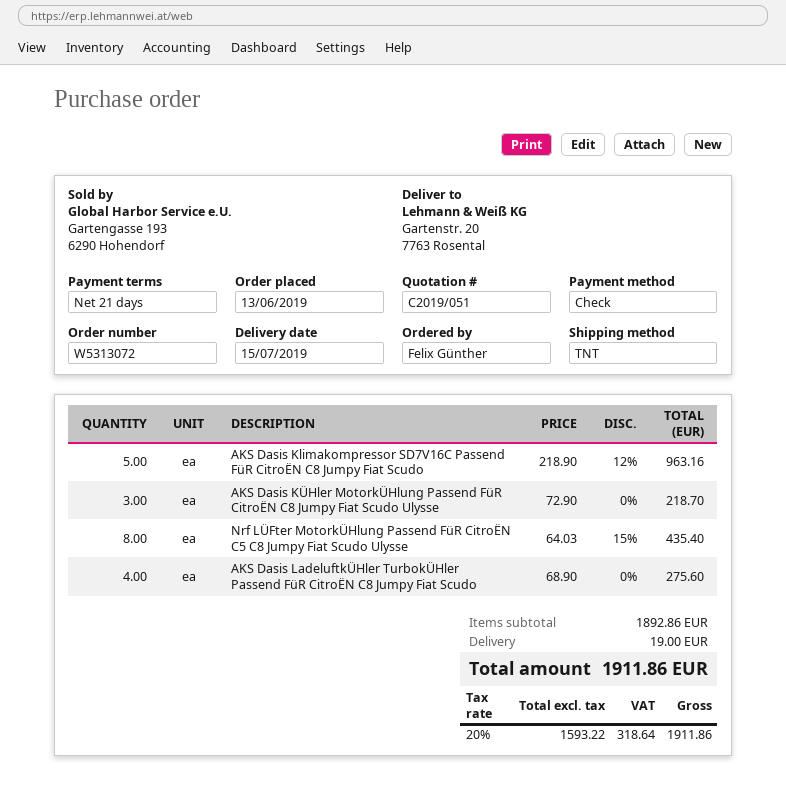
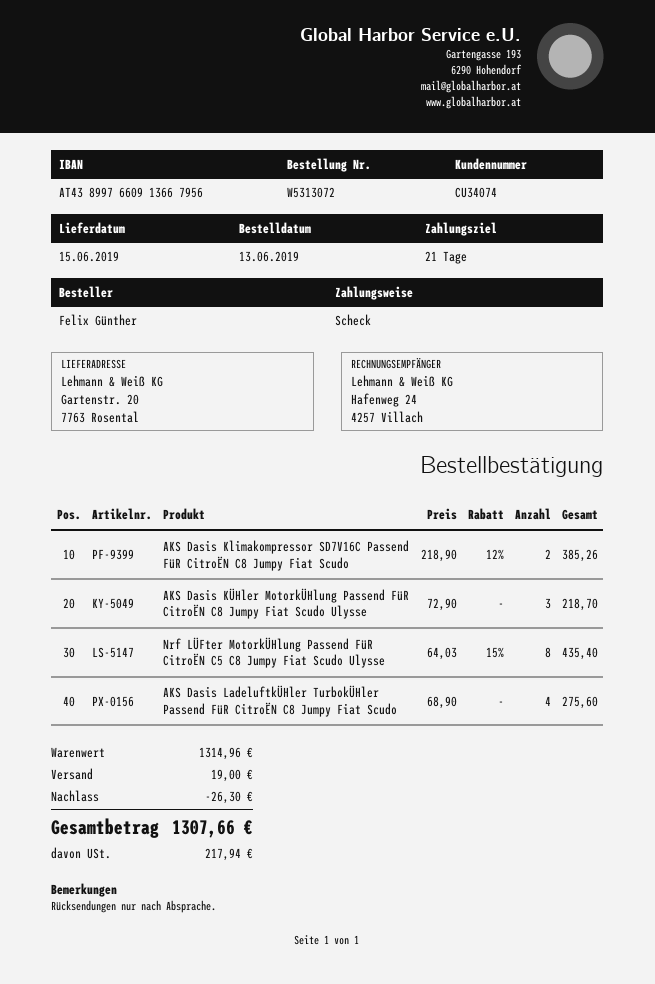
delivery date: 2019-07-15 -> 2019-06-15
AKS Dasis Klimakompressor SD7V16C Passend FüR CitroËN C8 Jumpy Fiat Scudo: 5 x 218.90 - 12% = 963.16 -> 2 x 218.90 - 12% = 385.26
subtotal: 1892.86 -> 1314.96
discount: none -> 26.30
tax: 318.64 -> 217.94
total: 1911.86 -> 1307.66

